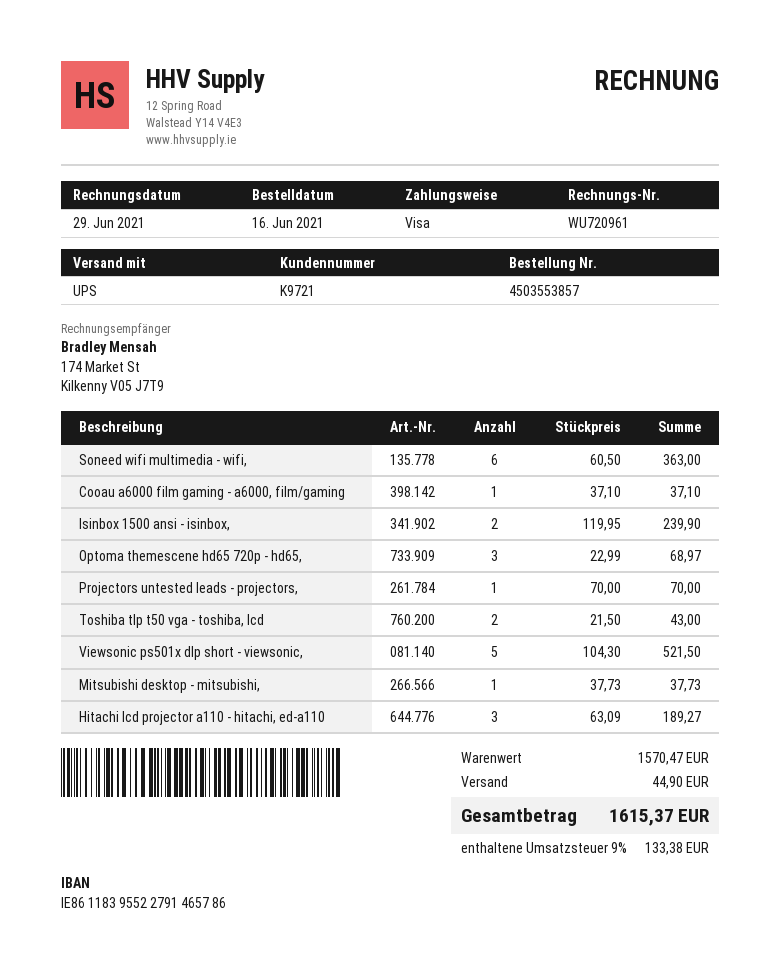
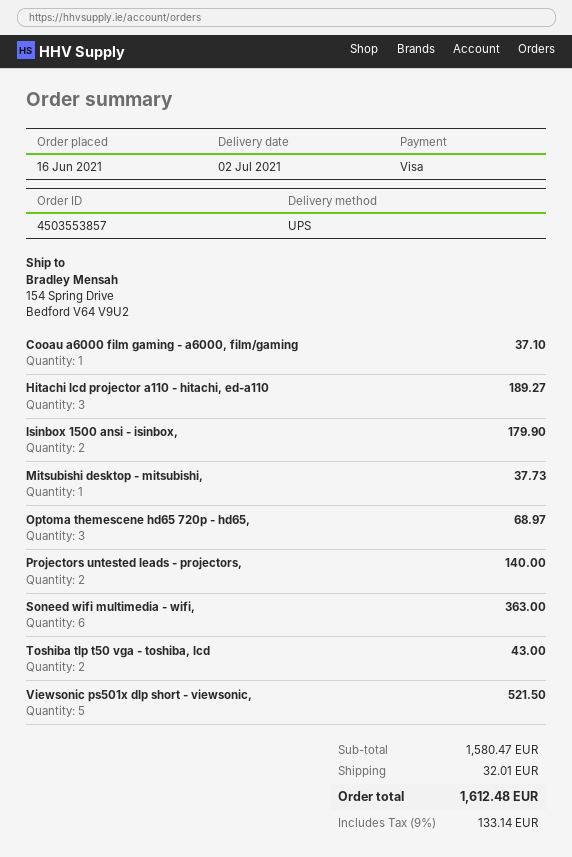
Isinbox 1500 ansi - isinbox,: 2 for 239.90 -> 2 for 179.90
Projectors untested leads - projectors,: 1 for 70.00 -> 2 for 140.00
subtotal: 1570.47 -> 1580.47
shipping: 44.90 -> 32.01
tax: 9% = 133.38 -> 9% = 133.14
total: 1615.37 -> 1612.48

